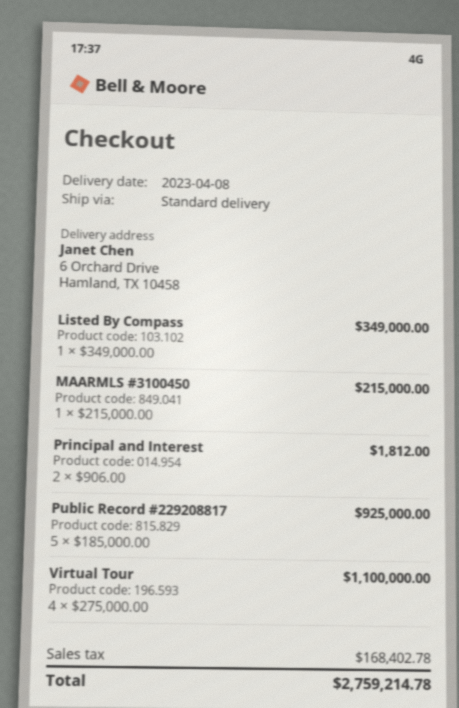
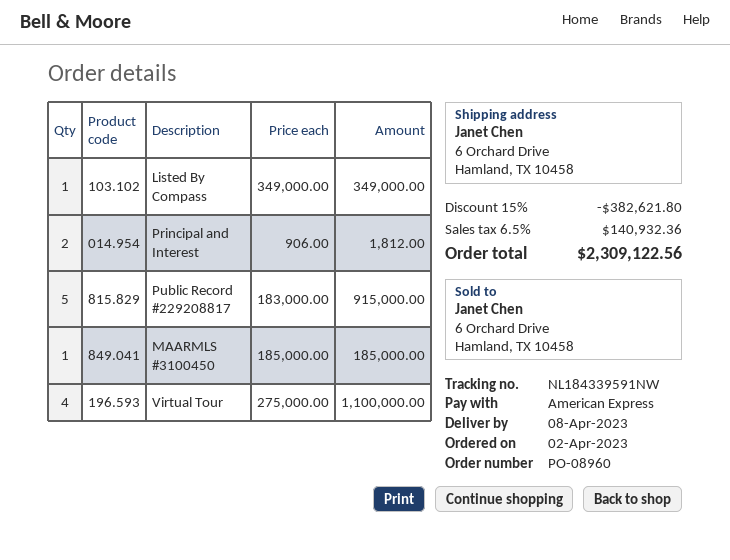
MAARMLS #3100450: 1 x 215000.00 = 215000.00 -> 1 x 185000.00 = 185000.00
Public Record #229208817: 5 x 185000.00 = 925000.00 -> 5 x 183000.00 = 915000.00
discount: none -> 15% = 382621.80
tax: 168402.78 -> 140932.36
total: 2759214.78 -> 2309122.56

